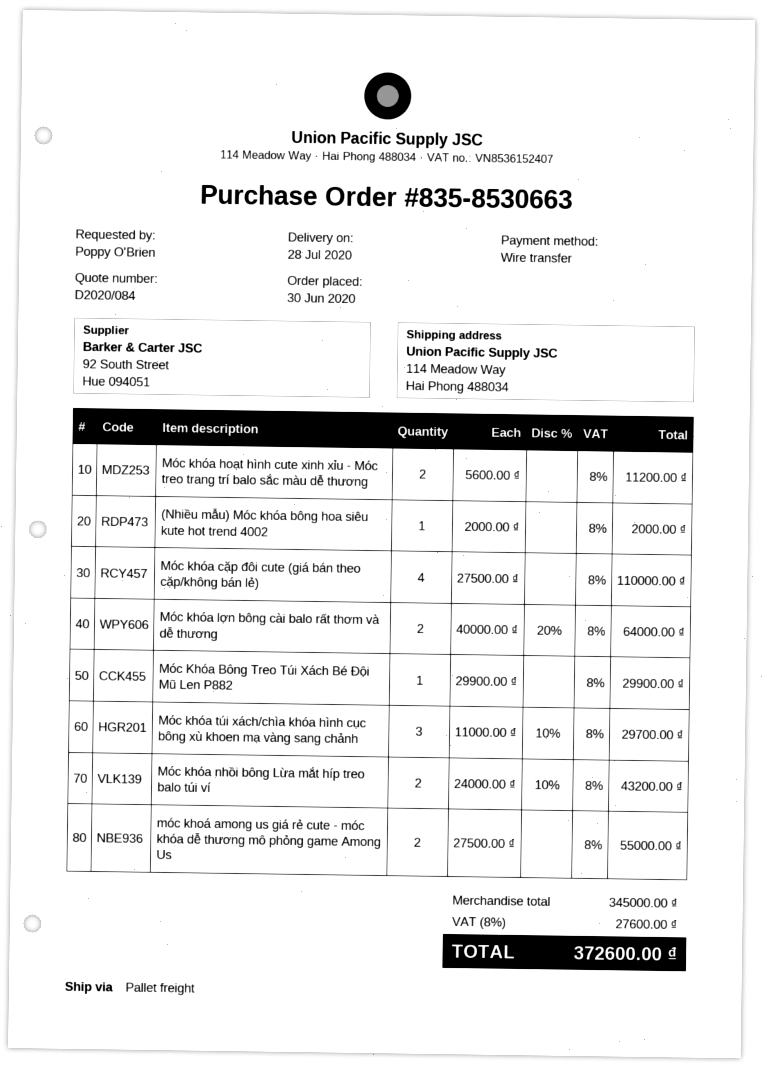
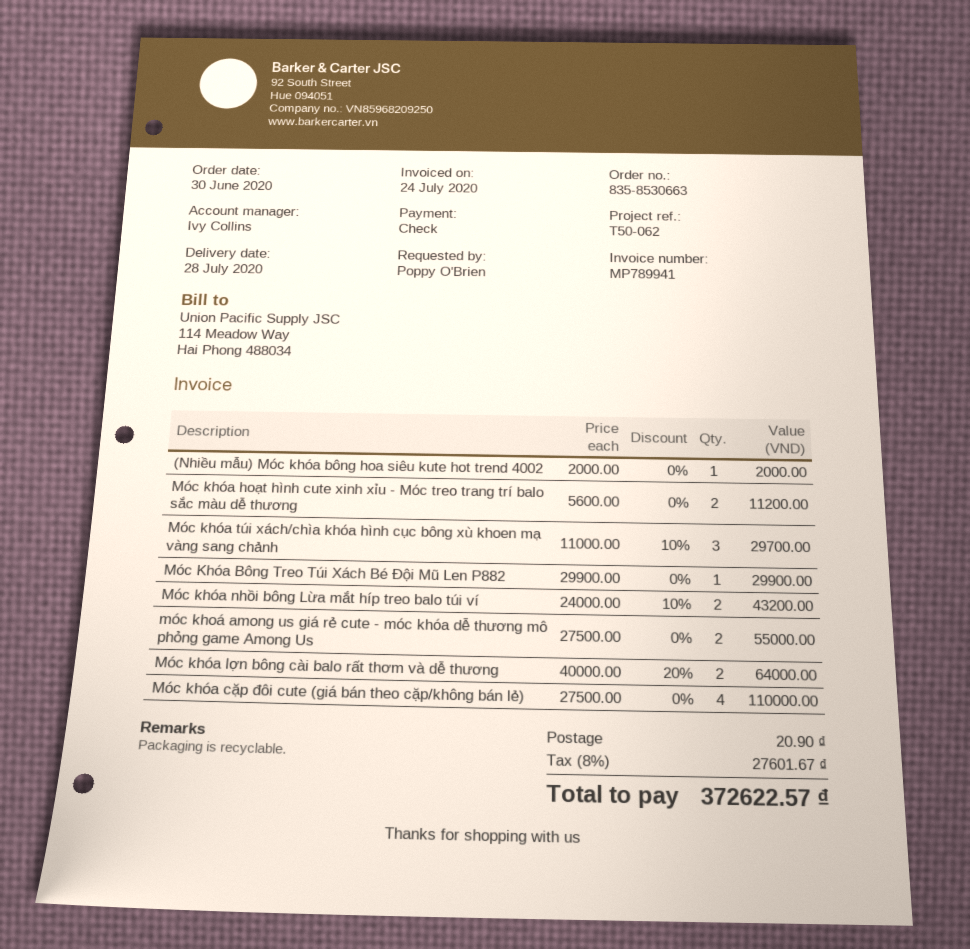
payment method: bank transfer -> cheque
shipping: none -> 20.90
tax: 8% = 27600.00 -> 8% = 27601.67
total: 372600.00 -> 372622.57

